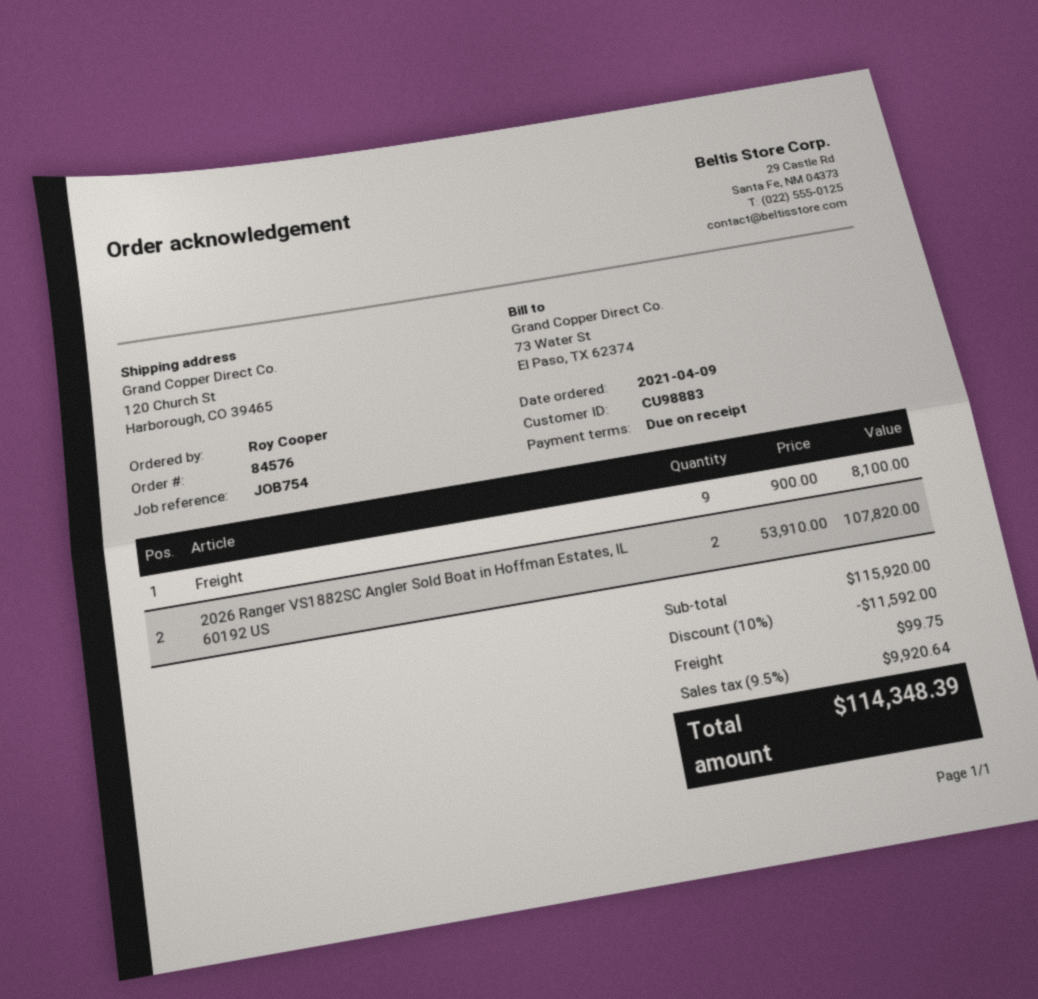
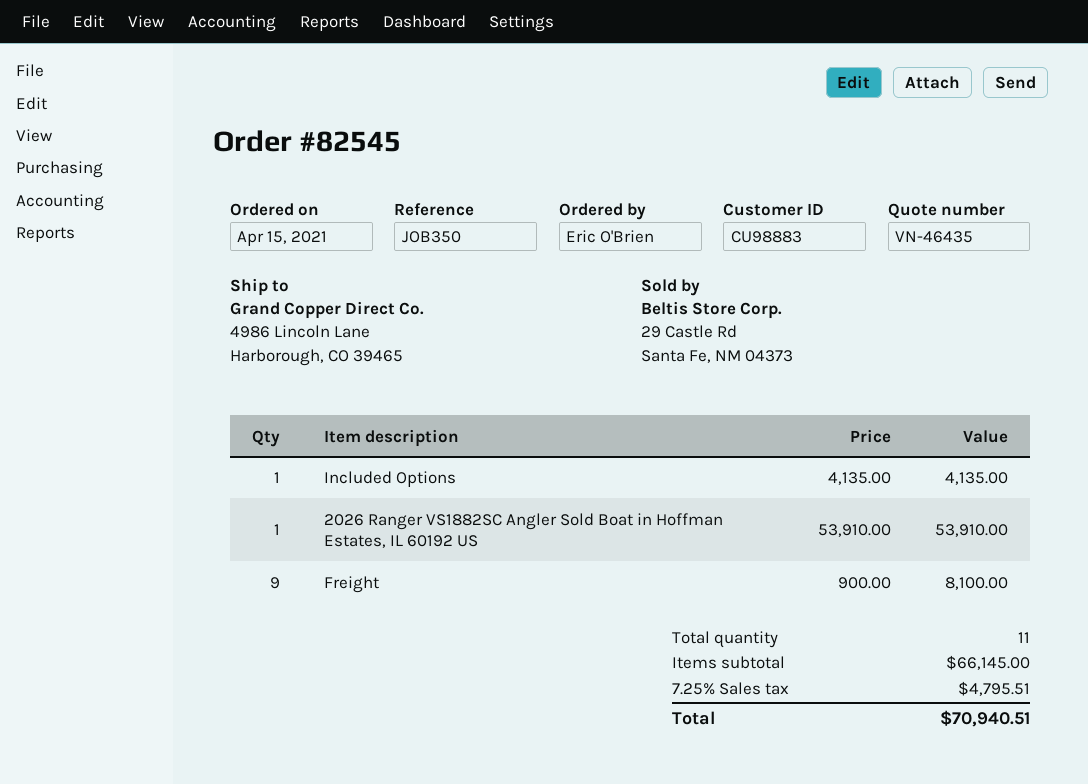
order number: 84576 -> 82545
order date: 2021-04-09 -> 2021-04-15
reference: JOB754 -> JOB350
ordered by: Roy Cooper -> Eric O'Brien
ship to: 120 Church St, Harborough, CO 39465 -> 4986 Lincoln Lane, Harborough, CO 39465
2026 Ranger VS1882SC Angler Sold Boat in Hoffman Estates, IL 60192 US: 2 x 53910.00 = 107820.00 -> 1 x 53910.00 = 53910.00
Included Options: none -> 1 x 4135.00 = 4135.00
subtotal: 115920.00 -> 66145.00
discount: 10% = 11592.00 -> none
shipping: 99.75 -> none
tax: 9.5% = 9920.64 -> 7.25% = 4795.51
total: 114348.39 -> 70940.51

